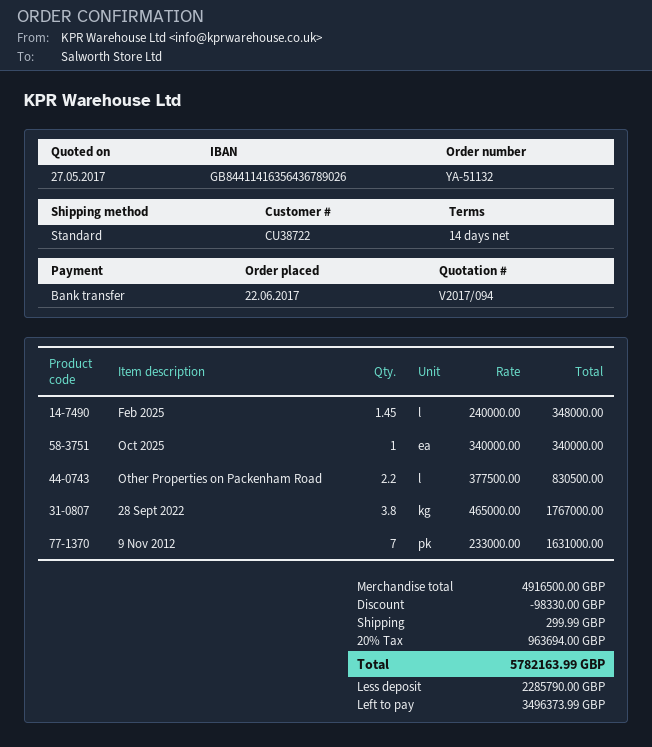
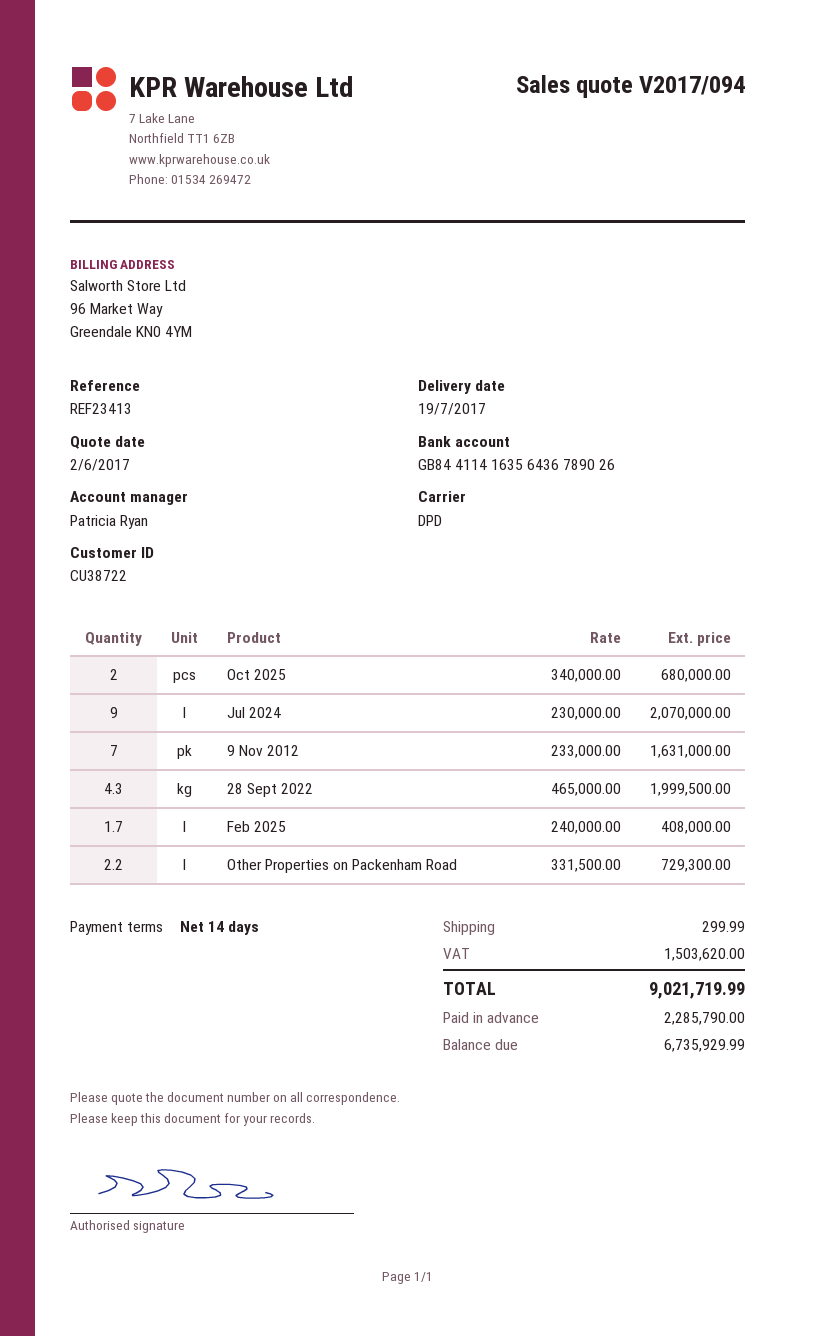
quote date: 2017-05-27 -> 2017-06-02
shipping method: standard -> DPD
Feb 2025: 1.45 x 240000.00 = 348000.00 -> 1.7 x 240000.00 = 408000.00
Oct 2025: 1 x 340000.00 = 340000.00 -> 2 x 340000.00 = 680000.00
Other Properties on Packenham Road: 2.2 x 377500.00 = 830500.00 -> 2.2 x 331500.00 = 729300.00
28 Sept 2022: 3.8 x 465000.00 = 1767000.00 -> 4.3 x 465000.00 = 1999500.00
Jul 2024: none -> 9 x 230000.00 = 2070000.00
discount: 98330.00 -> none
tax: 963694.00 -> 1503620.00
total: 5782163.99 -> 9021719.99
balance: 3496373.99 -> 6735929.99

